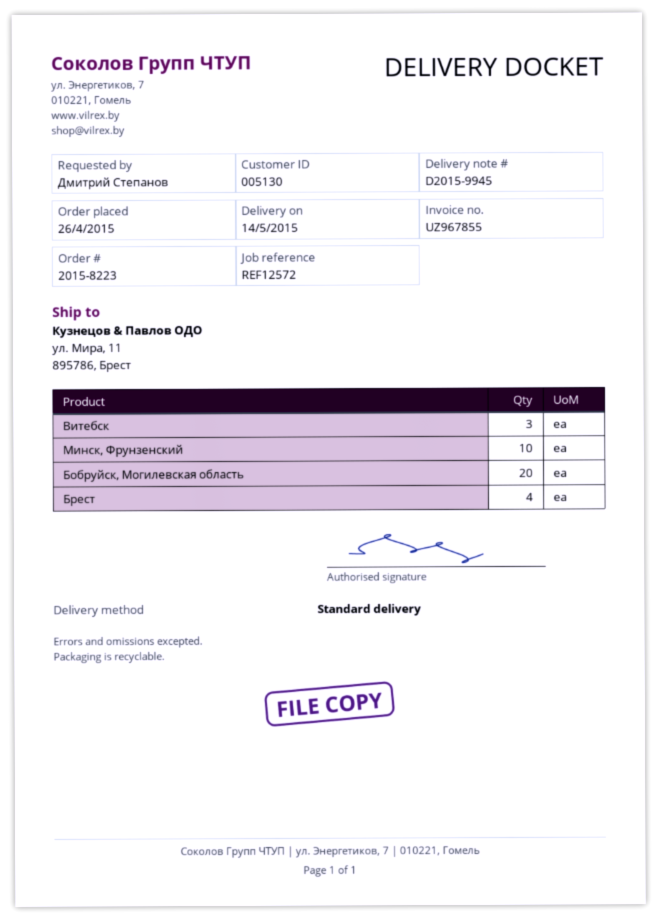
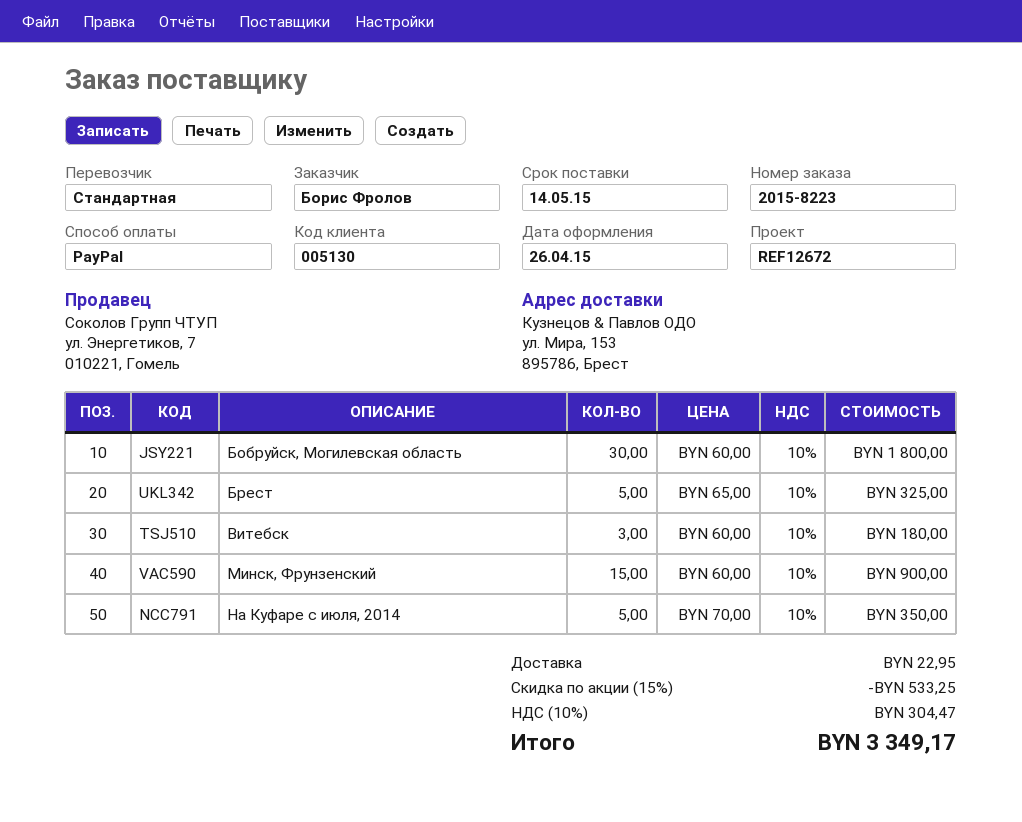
reference: REF12572 -> REF12672
ordered by: Дмитрий Степанов -> Борис Фролов
ship to: ул. Мира, 11, 895786, Брест -> ул. Мира, 153, 895786, Брест
Минск, Фрунзенский: 10 -> 15
Бобруйск, Могилевская область: 20 -> 30
Брест: 4 -> 5
На Куфаре с июля, 2014: none -> 5

